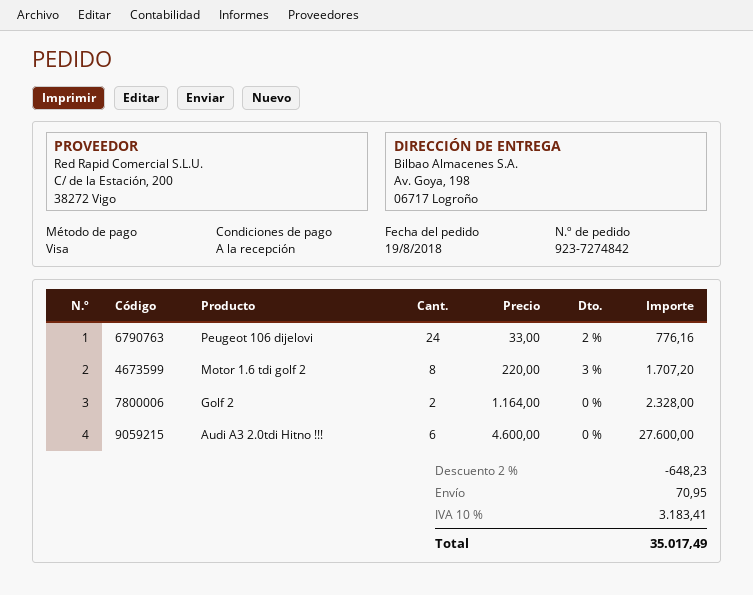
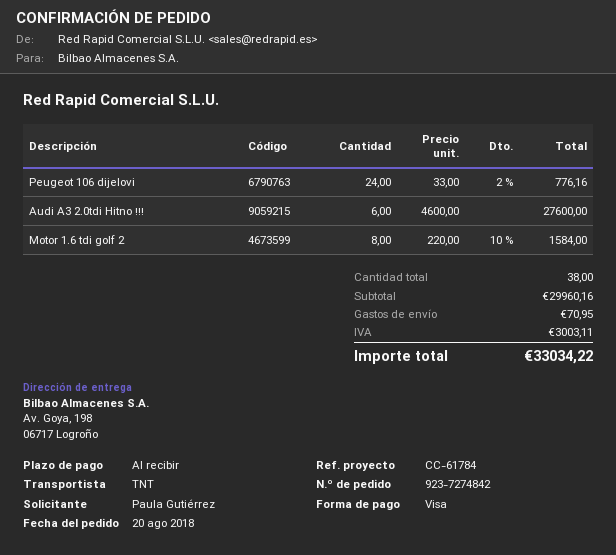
order date: 2018-08-19 -> 2018-08-20
Motor 1.6 tdi golf 2: 8 x 220.00 - 3% = 1707.20 -> 8 x 220.00 - 10% = 1584.00
Golf 2: 2 x 1164.00 = 2328.00 -> none
discount: 2% = 648.23 -> none
tax: 3183.41 -> 3003.11
total: 35017.49 -> 33034.22

